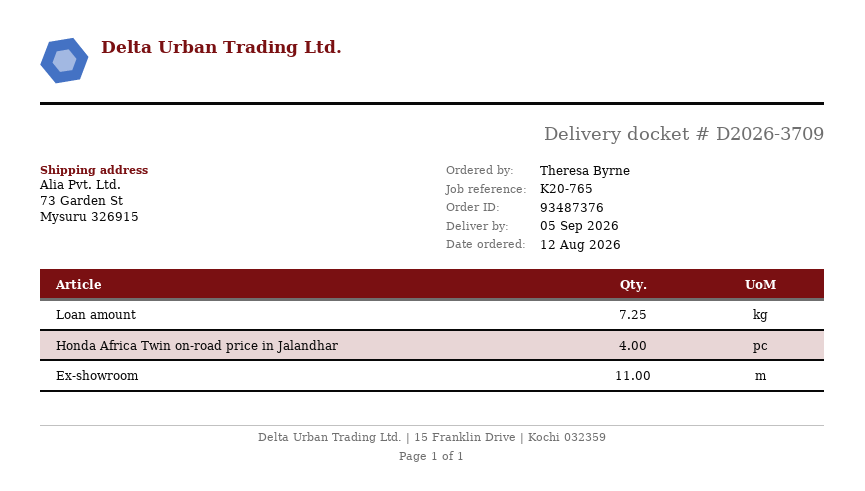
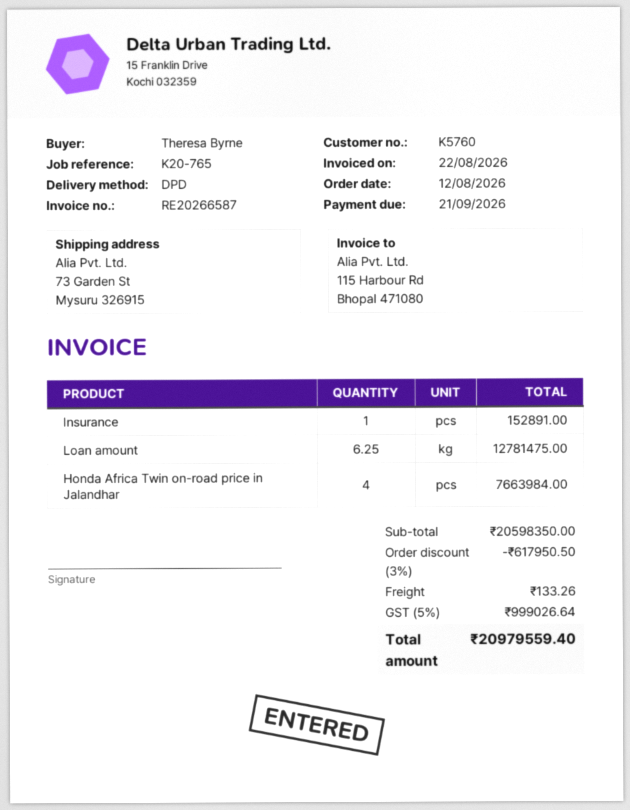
Loan amount: 7.25 -> 6.25
Ex-showroom: 11 -> none
Insurance: none -> 1

